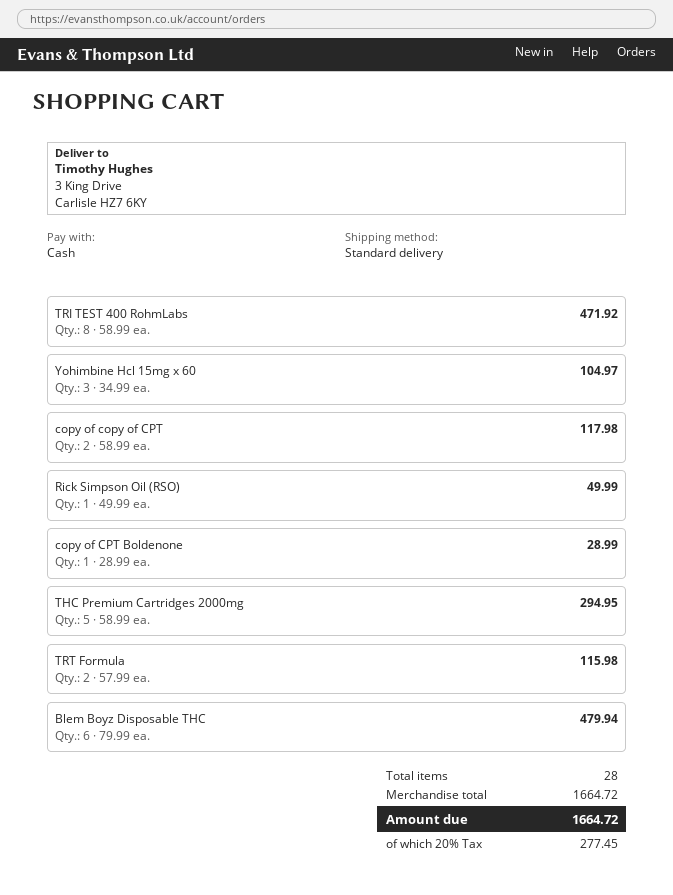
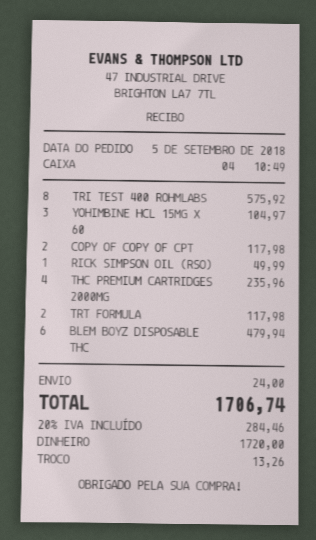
TRI TEST 400 RohmLabs: 8 for 471.92 -> 8 for 575.92
copy of CPT Boldenone: 1 for 28.99 -> none
THC Premium Cartridges 2000mg: 5 for 294.95 -> 4 for 235.96
TRT Formula: 2 for 115.98 -> 2 for 117.98
shipping: none -> 24.00
tax: 20% = 277.45 -> 20% = 284.46
total: 1664.72 -> 1706.74

